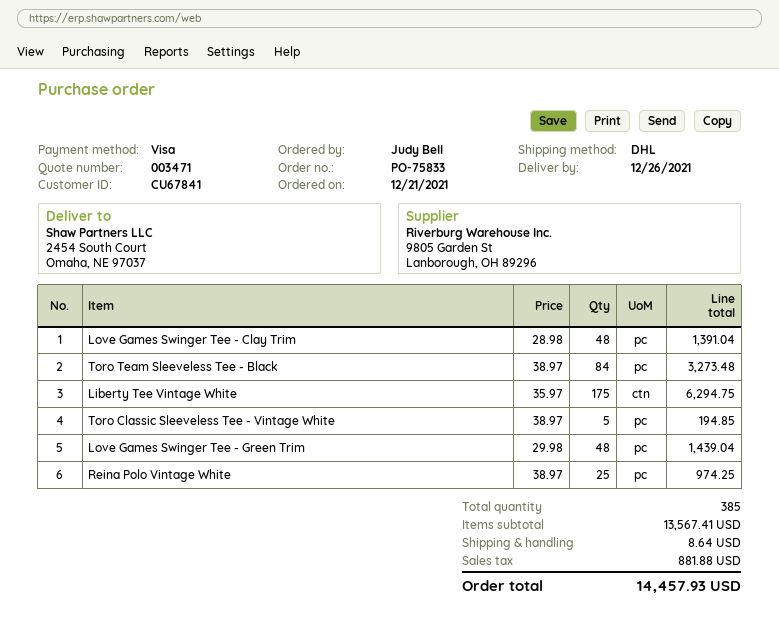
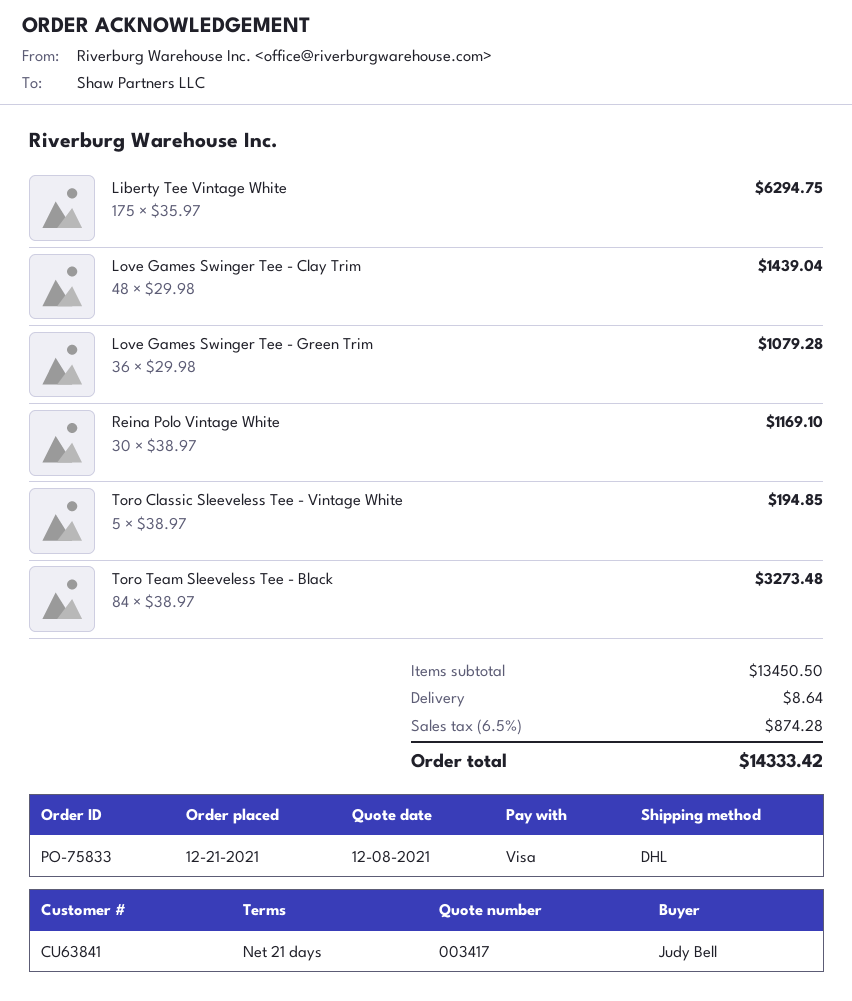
quote number: 003471 -> 003417
customer number: CU67841 -> CU63841
Love Games Swinger Tee - Clay Trim: 48 x 28.98 = 1391.04 -> 48 x 29.98 = 1439.04
Love Games Swinger Tee - Green Trim: 48 x 29.98 = 1439.04 -> 36 x 29.98 = 1079.28
Reina Polo Vintage White: 25 x 38.97 = 974.25 -> 30 x 38.97 = 1169.10
subtotal: 13567.41 -> 13450.50
tax: 881.88 -> 874.28
total: 14457.93 -> 14333.42

